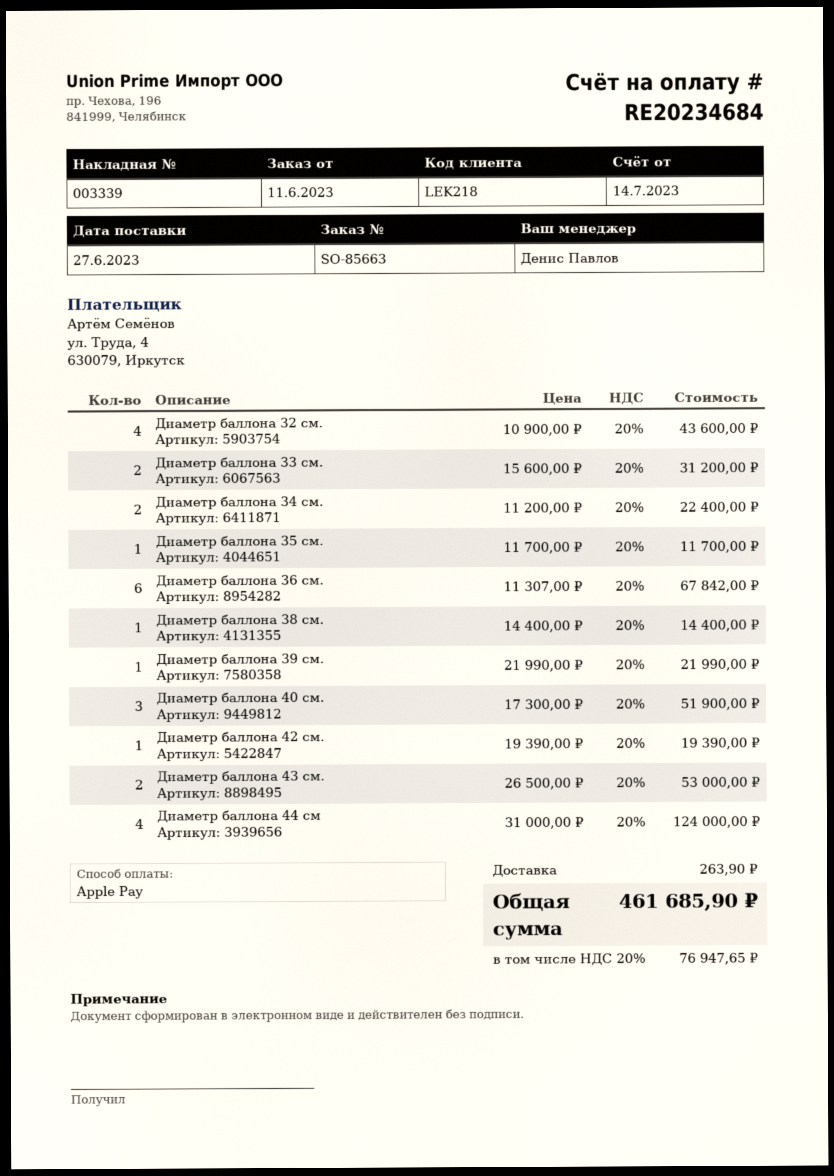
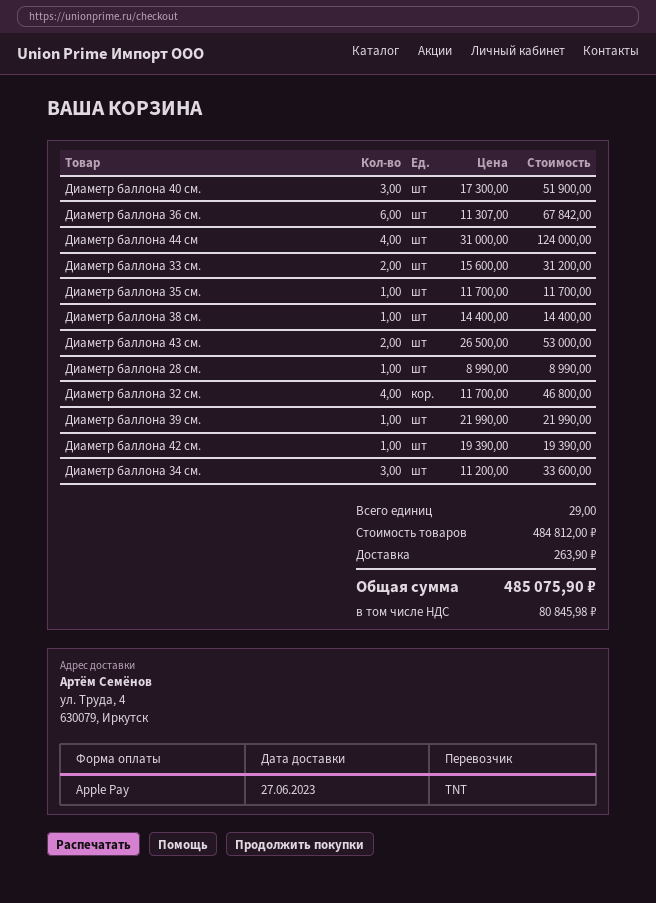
Диаметр баллона 32 см.: 4 x 10900.00 = 43600.00 -> 4 x 11700.00 = 46800.00
Диаметр баллона 34 см.: 2 x 11200.00 = 22400.00 -> 3 x 11200.00 = 33600.00
Диаметр баллона 28 см.: none -> 1 x 8990.00 = 8990.00
tax: 76947.65 -> 80845.98
total: 461685.90 -> 485075.90

